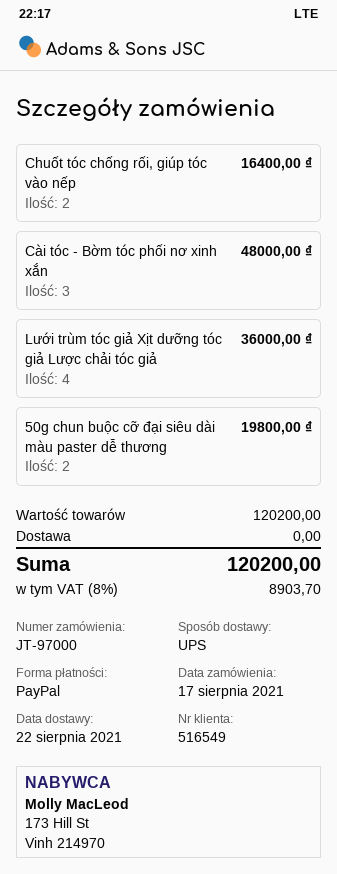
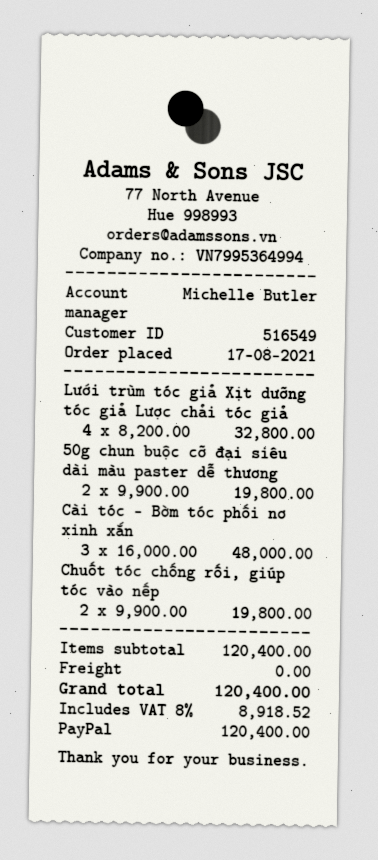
Chuốt tóc chống rối, giúp tóc vào nếp: 2 for 16400.00 -> 2 for 19800.00
Lưới trùm tóc giả Xịt dưỡng tóc giả Lược chải tóc giả: 4 for 36000.00 -> 4 for 32800.00
subtotal: 120200.00 -> 120400.00
tax: 8% = 8903.70 -> 8% = 8918.52
total: 120200.00 -> 120400.00

